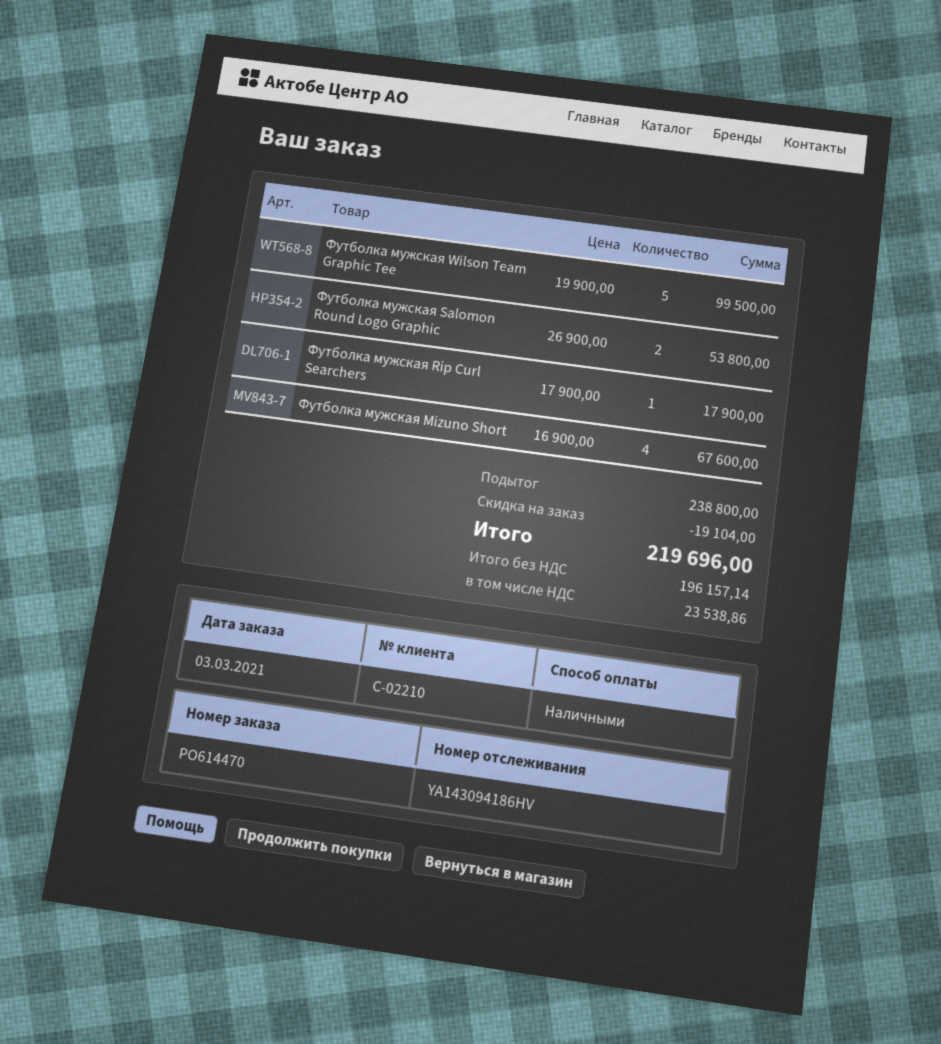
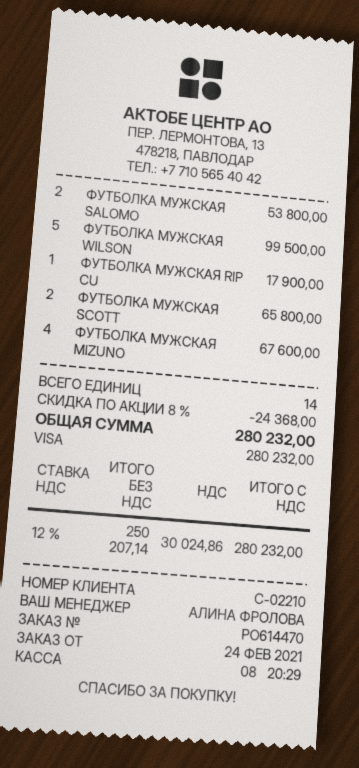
order date: 2021-03-03 -> 2021-02-24
payment method: cash -> Visa
ФУТБОЛКА МУЖСКАЯ SCOTT: none -> 2 for 65800.00
discount: 19104.00 -> 24368.00
net: 196157.14 -> 250207.14
tax: 23538.86 -> 30024.86
total: 219696.00 -> 280232.00

